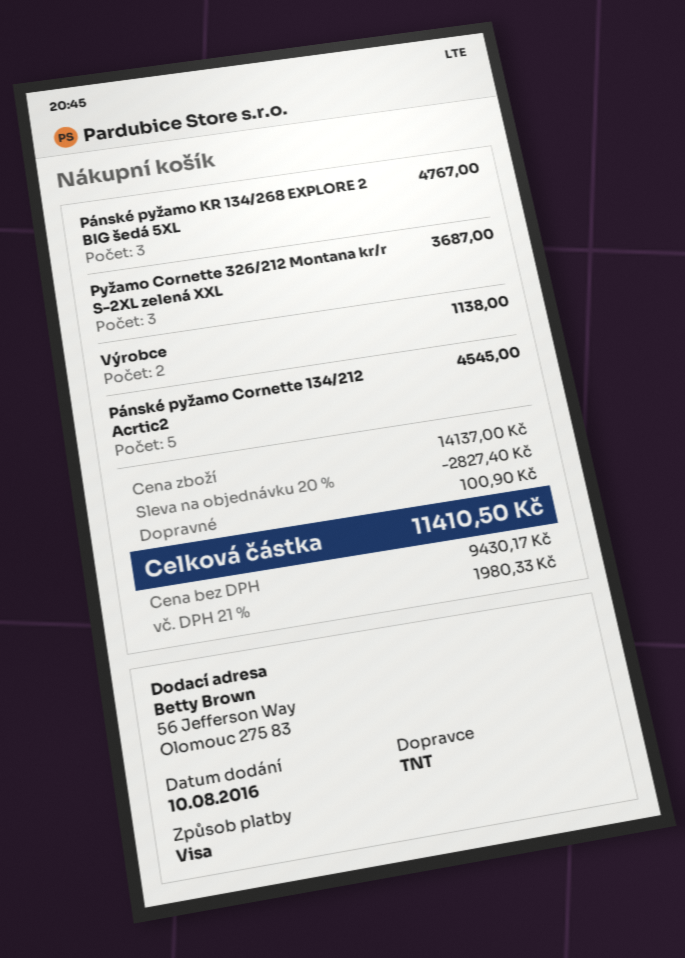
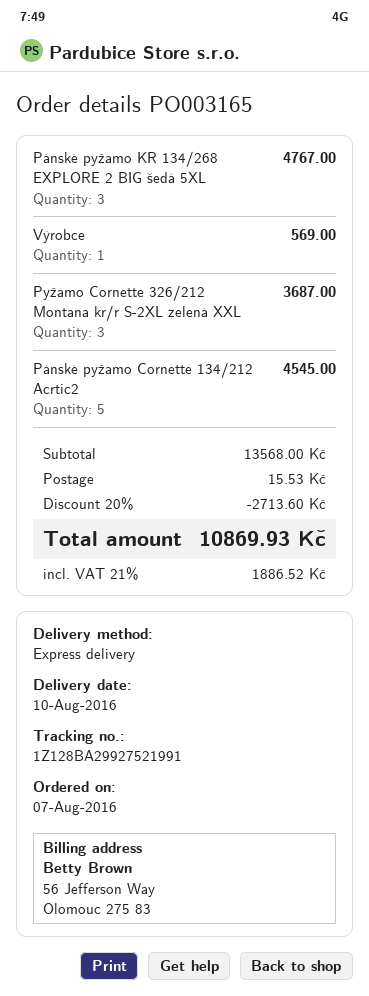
shipping method: TNT -> express
Výrobce: 2 for 1138.00 -> 1 for 569.00
subtotal: 14137.00 -> 13568.00
discount: 20% = 2827.40 -> 20% = 2713.60
shipping: 100.90 -> 15.53
tax: 21% = 1980.33 -> 21% = 1886.52
total: 11410.50 -> 10869.93

